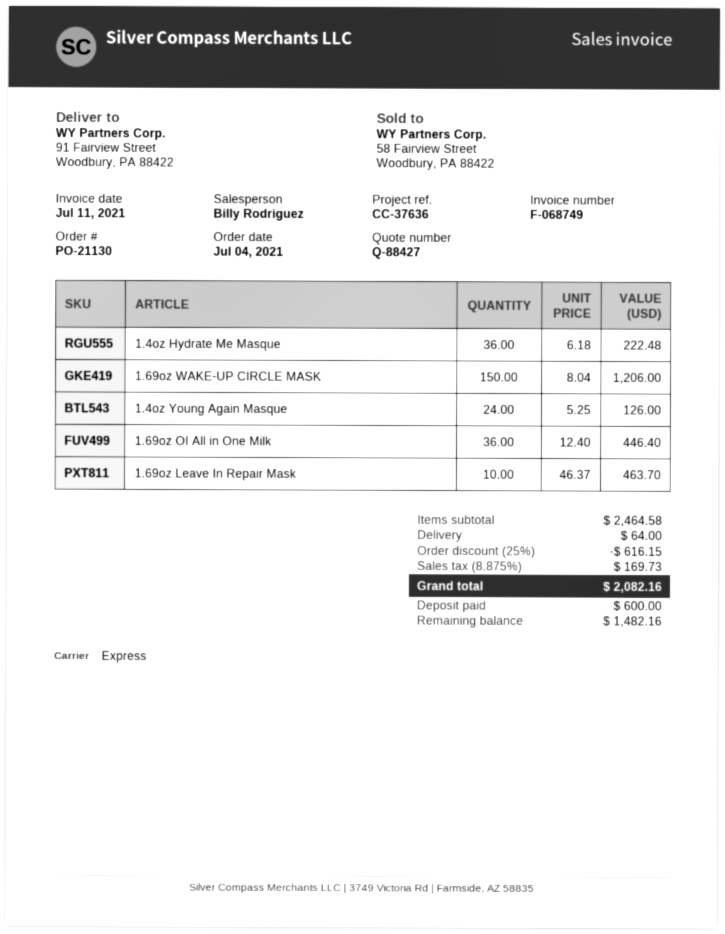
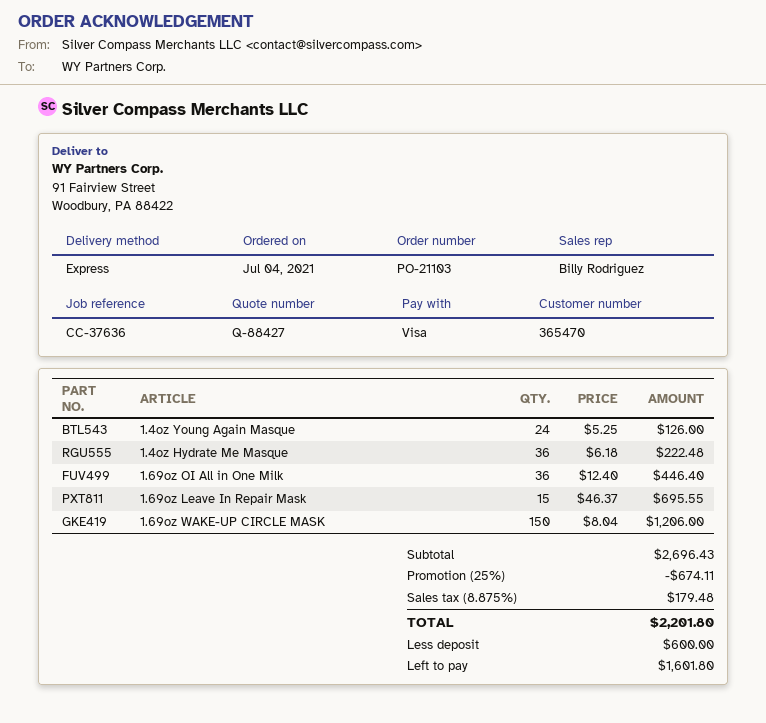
order number: PO-21130 -> PO-21103
1.69oz Leave In Repair Mask: 10 x 46.37 = 463.70 -> 15 x 46.37 = 695.55
subtotal: 2464.58 -> 2696.43
discount: 25% = 616.15 -> 25% = 674.11
shipping: 64.00 -> none
tax: 8.875% = 169.73 -> 8.875% = 179.48
total: 2082.16 -> 2201.80
balance: 1482.16 -> 1601.80

